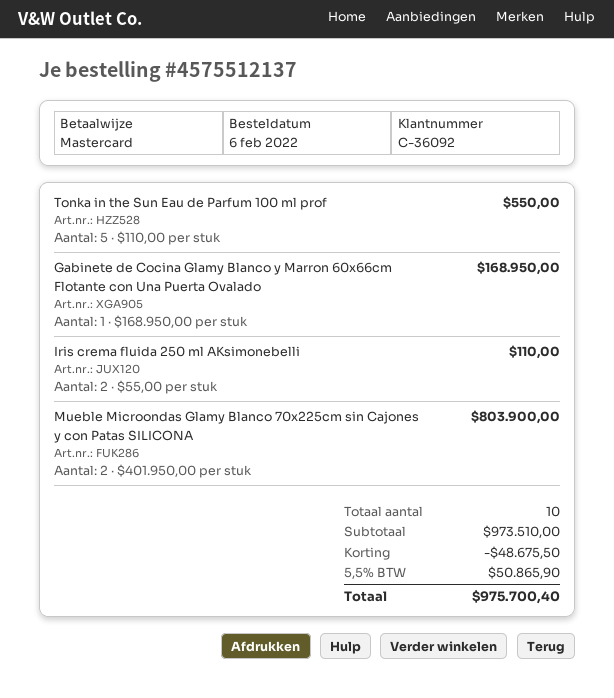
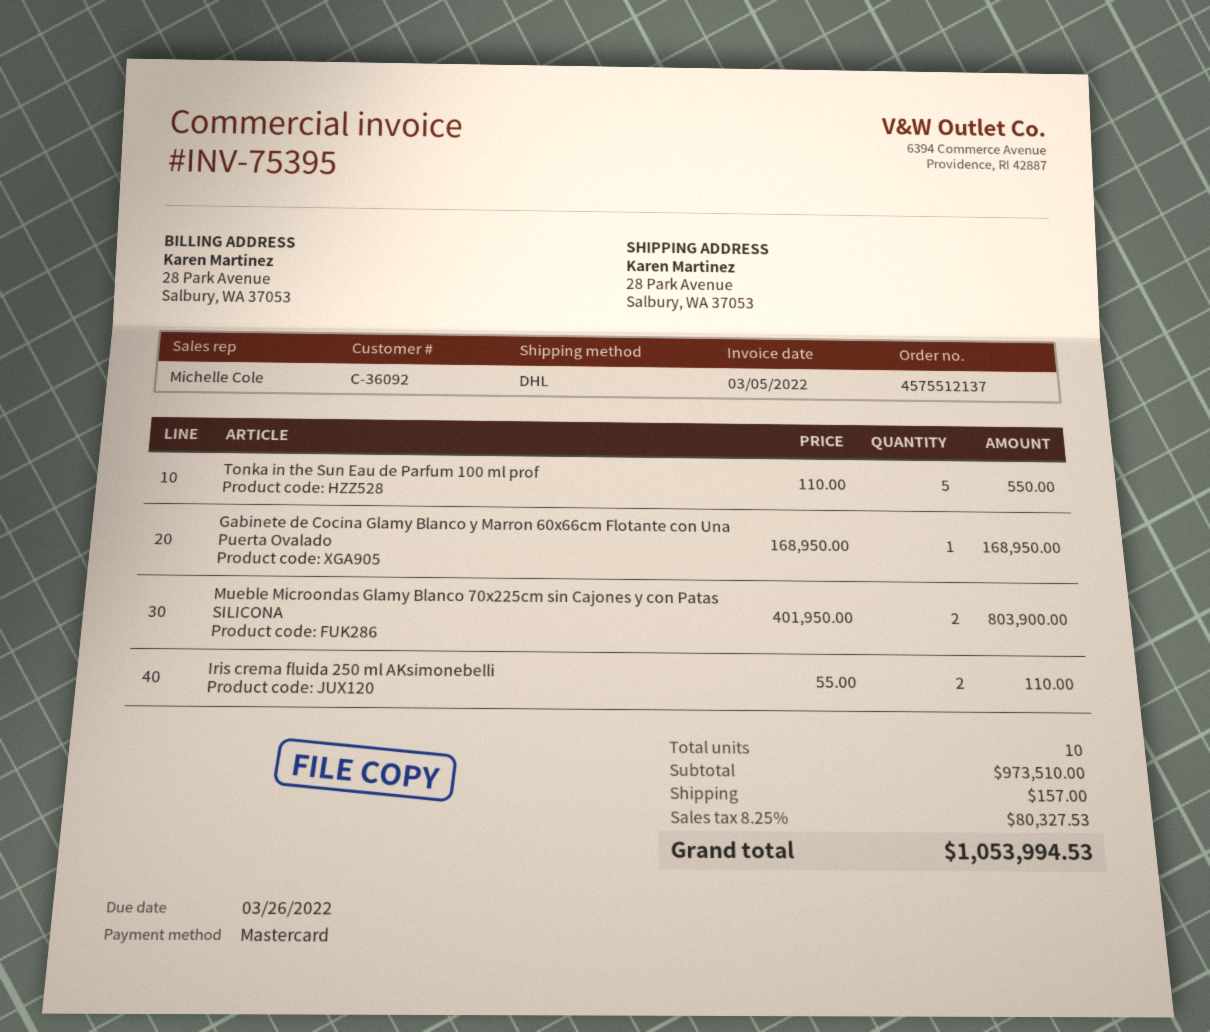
discount: 48675.50 -> none
shipping: none -> 157.00
tax: 5.5% = 50865.90 -> 8.25% = 80327.53
total: 975700.40 -> 1053994.53

